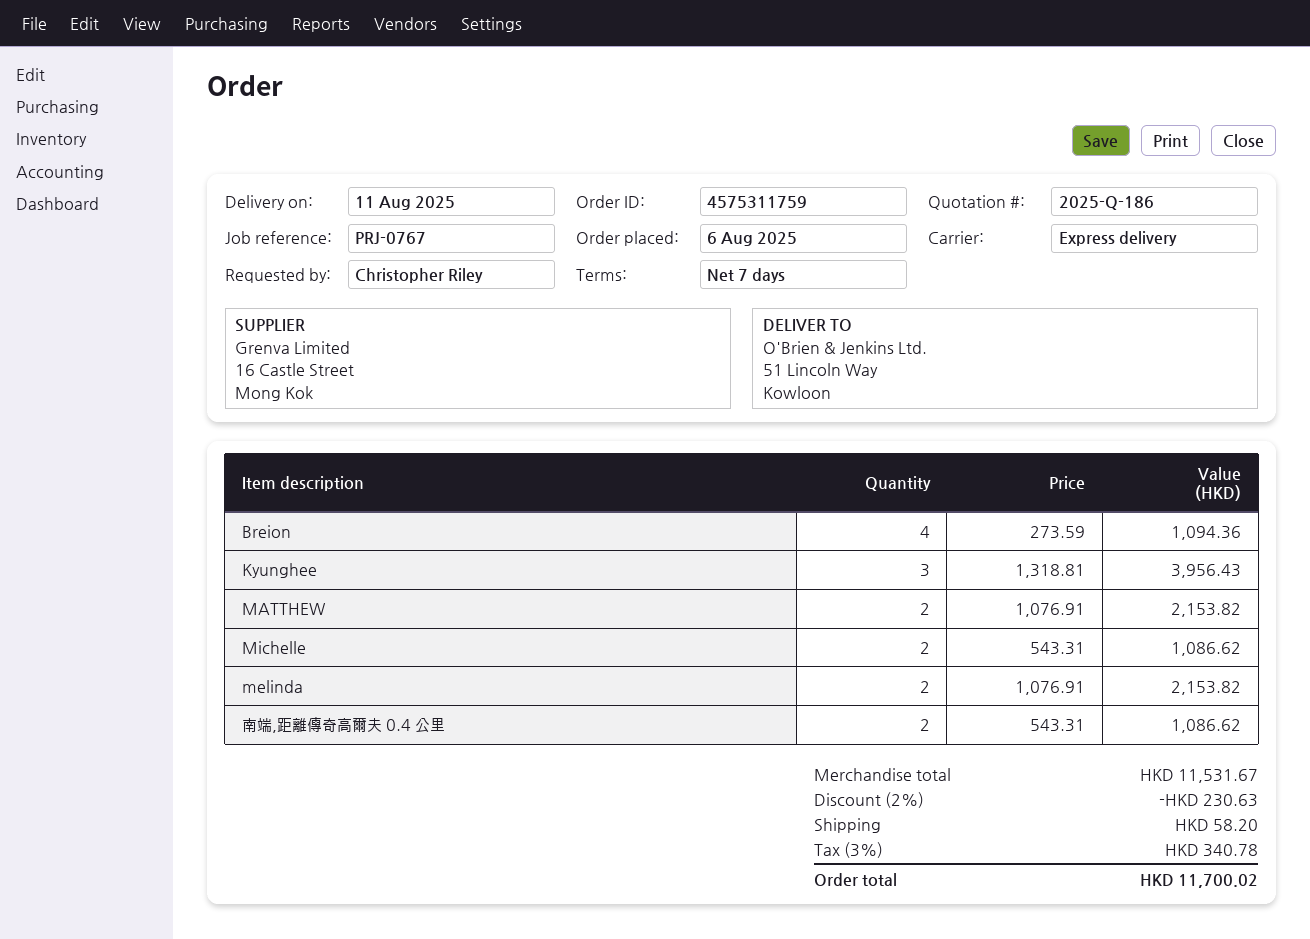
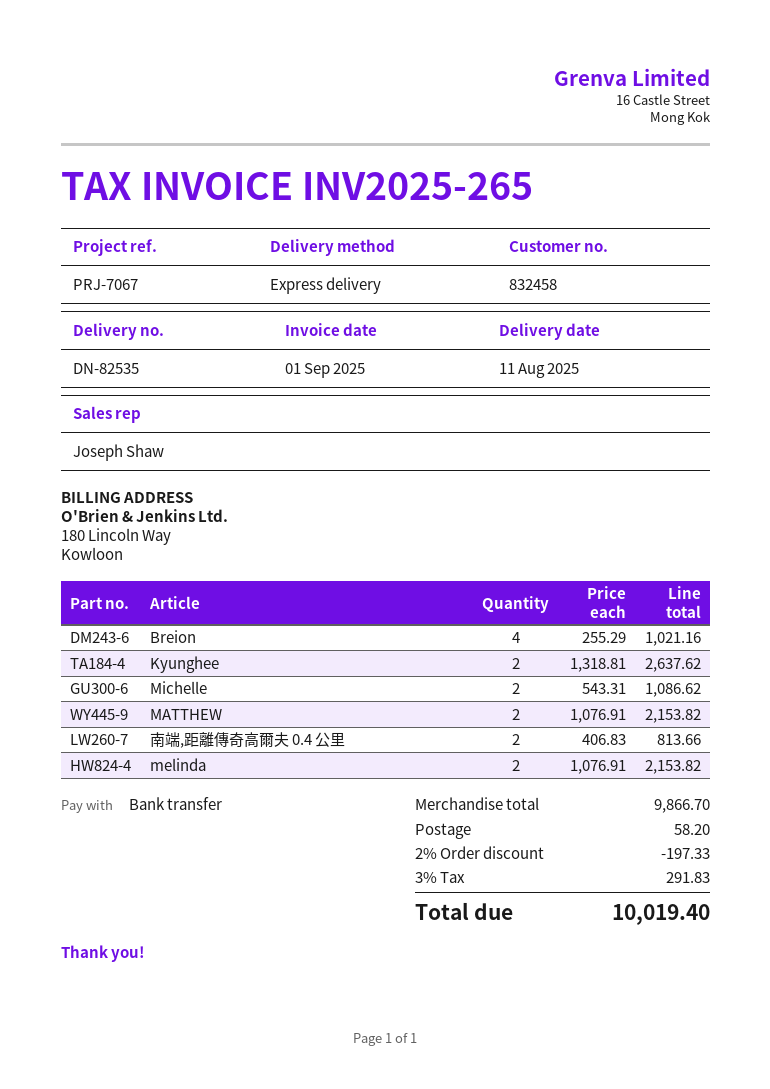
reference: PRJ-0767 -> PRJ-7067
Breion: 4 x 273.59 = 1094.36 -> 4 x 255.29 = 1021.16
Kyunghee: 3 x 1318.81 = 3956.43 -> 2 x 1318.81 = 2637.62
南端,距離傳奇高爾夫 0.4 公里: 2 x 543.31 = 1086.62 -> 2 x 406.83 = 813.66
subtotal: 11531.67 -> 9866.70
discount: 2% = 230.63 -> 2% = 197.33
tax: 3% = 340.78 -> 3% = 291.83
total: 11700.02 -> 10019.40

